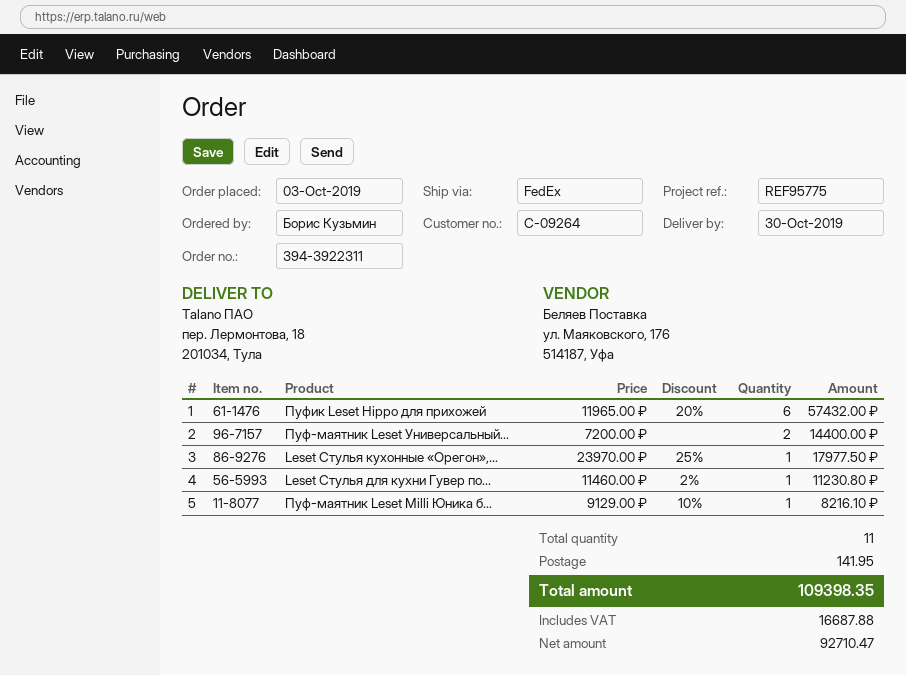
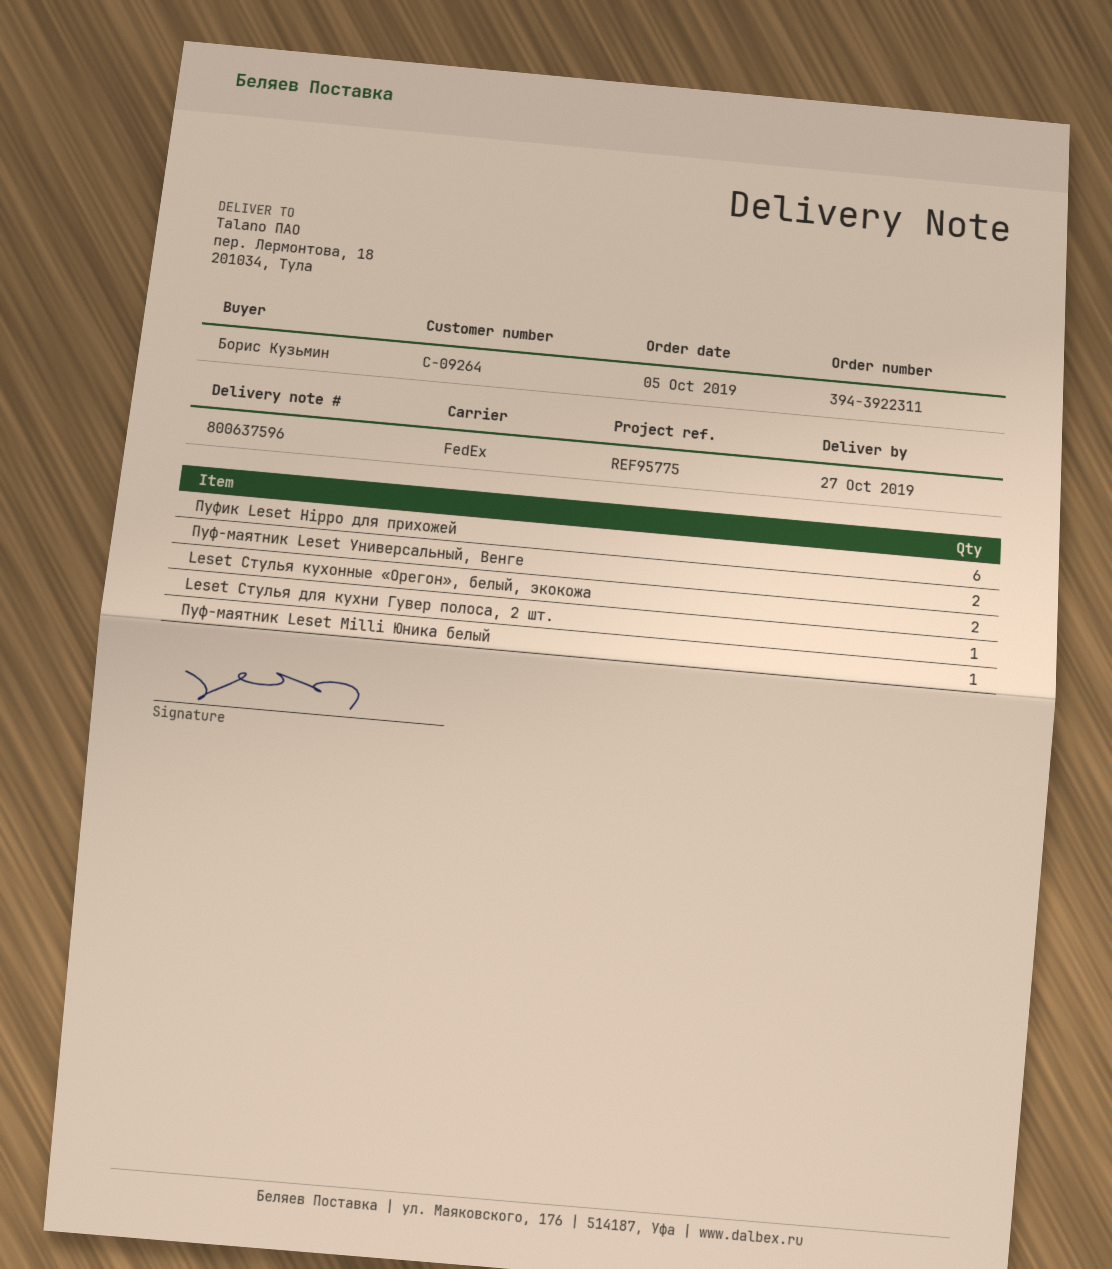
order date: 2019-10-03 -> 2019-10-05
delivery date: 2019-10-30 -> 2019-10-27
Leset Стулья кухонные «Орегон»,...: 1 -> 2

